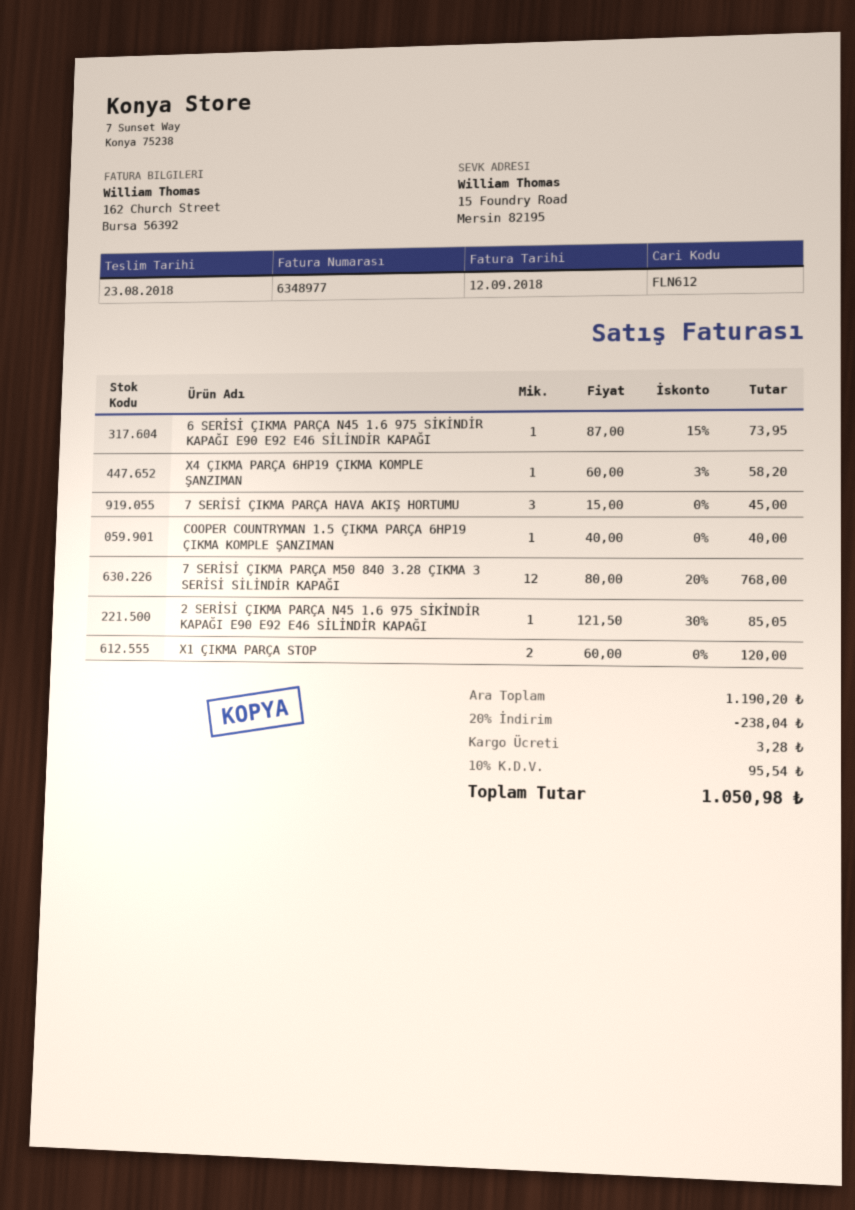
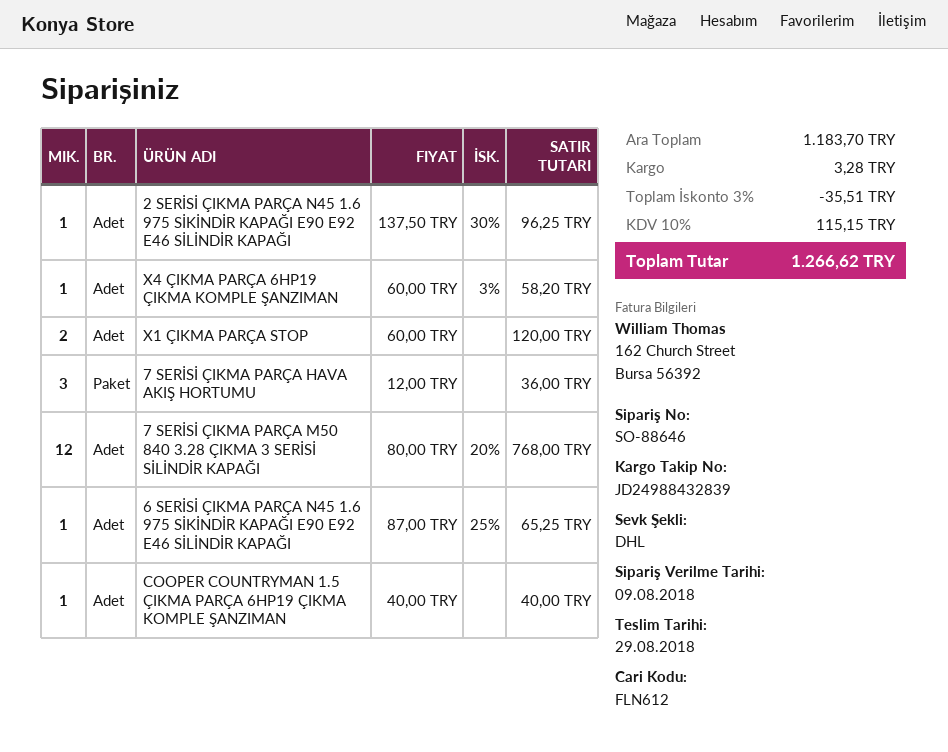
delivery date: 2018-08-23 -> 2018-08-29
6 SERİSİ ÇIKMA PARÇA N45 1.6 975 SİKİNDİR KAPAĞI E90 E92 E46 SİLİNDİR KAPAĞI: 1 x 87.00 - 15% = 73.95 -> 1 x 87.00 - 25% = 65.25
7 SERİSİ ÇIKMA PARÇA HAVA AKIŞ HORTUMU: 3 x 15.00 = 45.00 -> 3 x 12.00 = 36.00
2 SERİSİ ÇIKMA PARÇA N45 1.6 975 SİKİNDİR KAPAĞI E90 E92 E46 SİLİNDİR KAPAĞI: 1 x 121.50 - 30% = 85.05 -> 1 x 137.50 - 30% = 96.25
subtotal: 1190.20 -> 1183.70
discount: 20% = 238.04 -> 3% = 35.51
tax: 10% = 95.54 -> 10% = 115.15
total: 1050.98 -> 1266.62

